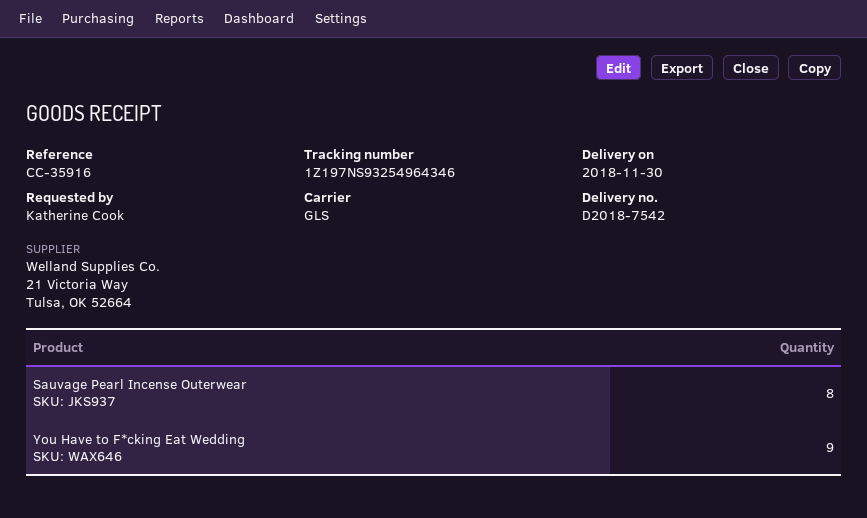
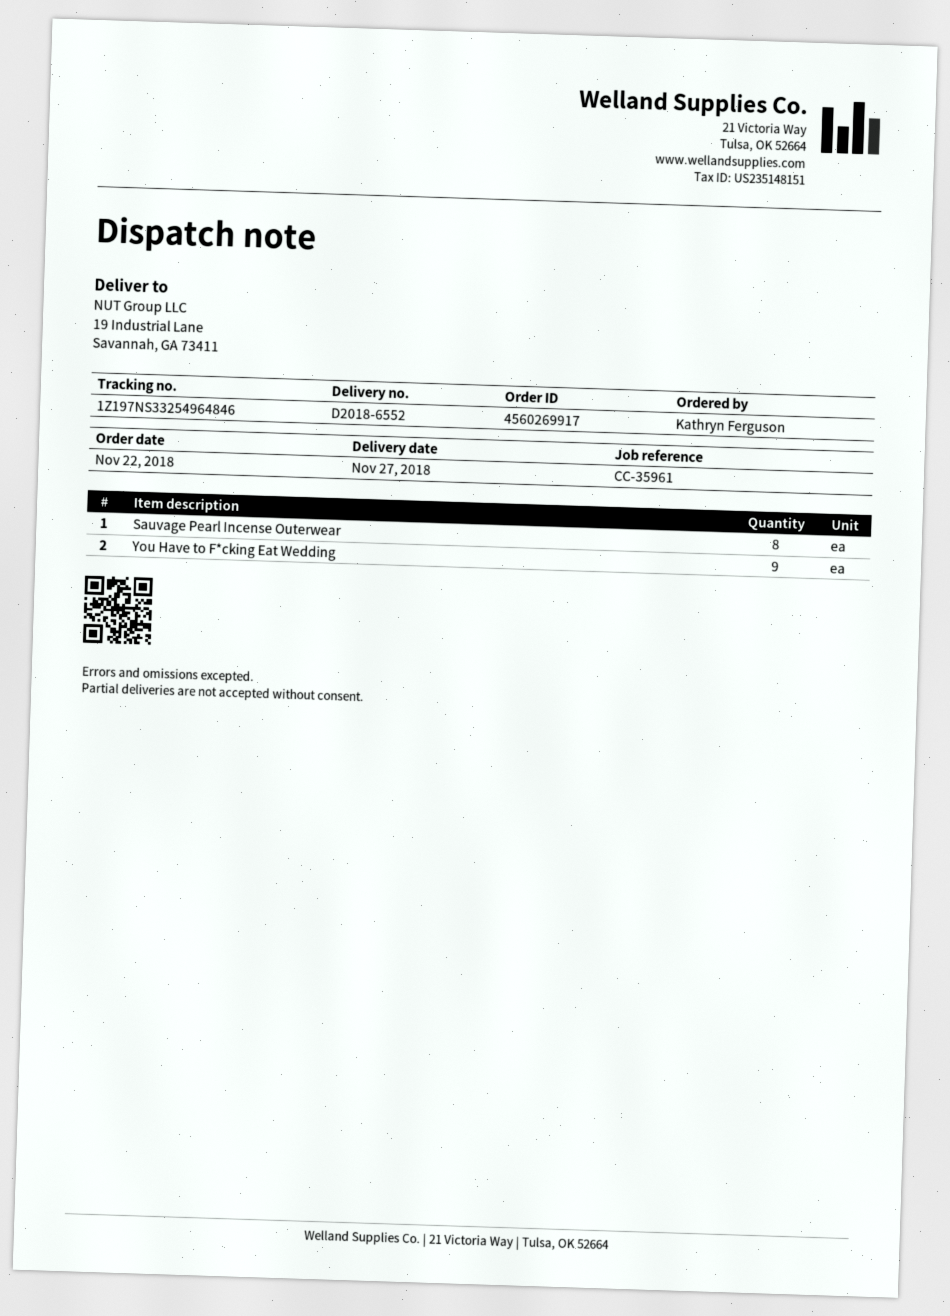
delivery note number: D2018-7542 -> D2018-6552
delivery date: 2018-11-30 -> 2018-11-27
reference: CC-35916 -> CC-35961
ordered by: Katherine Cook -> Kathryn Ferguson
tracking number: 1Z197NS93254964346 -> 1Z197NS33254964846

